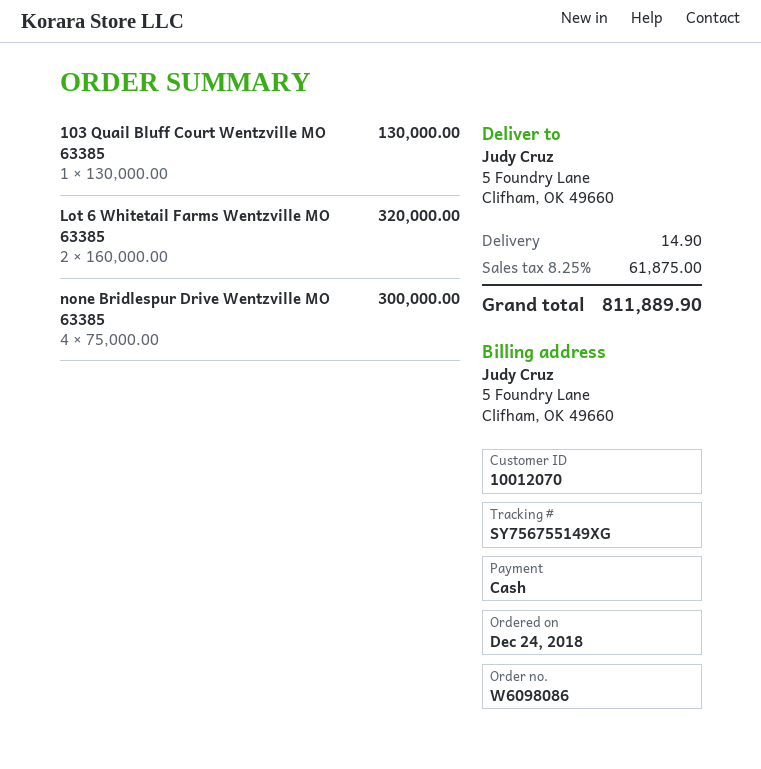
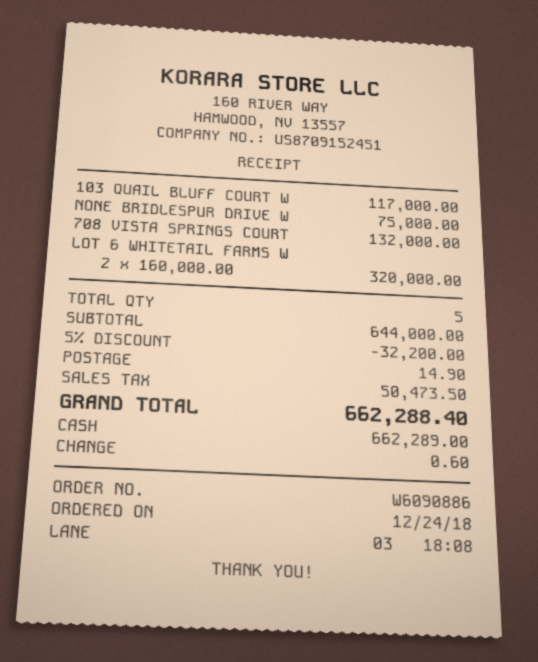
order number: W6098086 -> W6090886
103 Quail Bluff Court Wentzville MO 63385: 1 x 130000.00 = 130000.00 -> 1 x 117000.00 = 117000.00
none Bridlespur Drive Wentzville MO 63385: 4 x 75000.00 = 300000.00 -> 1 x 75000.00 = 75000.00
708 VISTA SPRINGS COURT: none -> 1 x 132000.00 = 132000.00
discount: none -> 5% = 32200.00
tax: 61875.00 -> 50473.50
total: 811889.90 -> 662288.40

